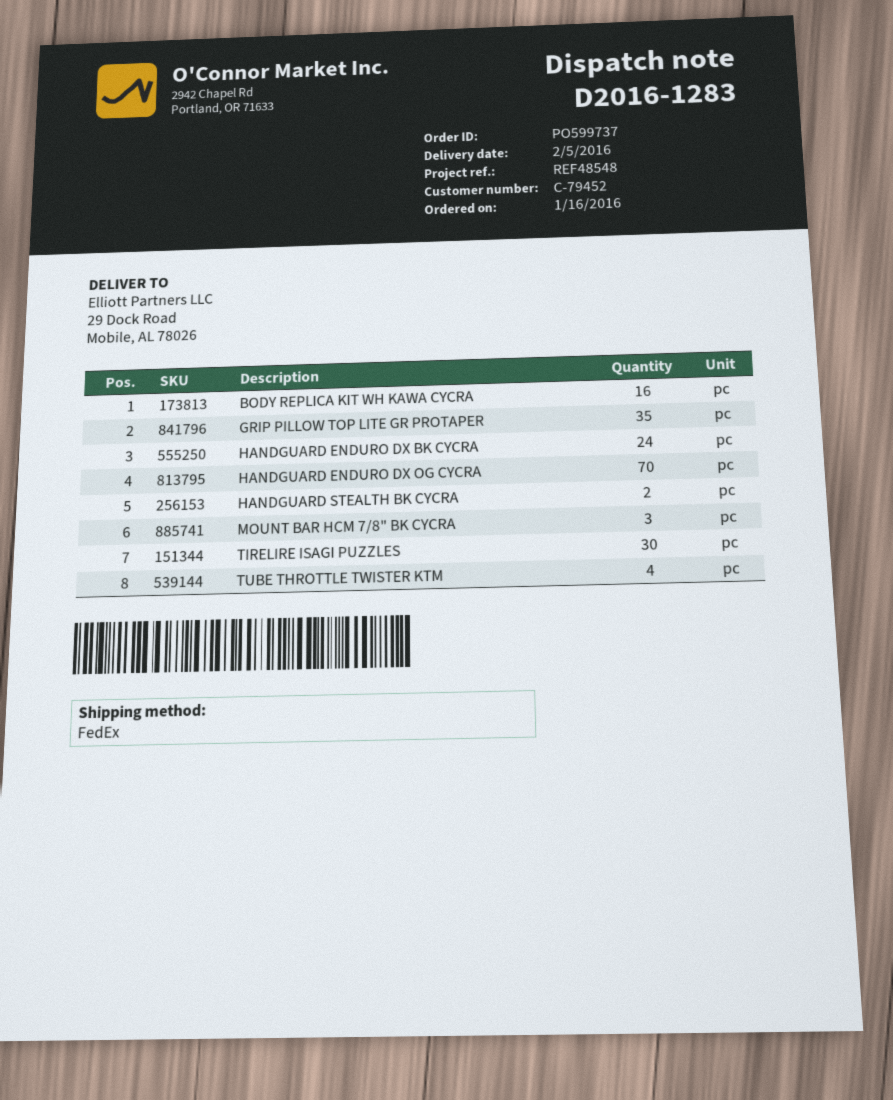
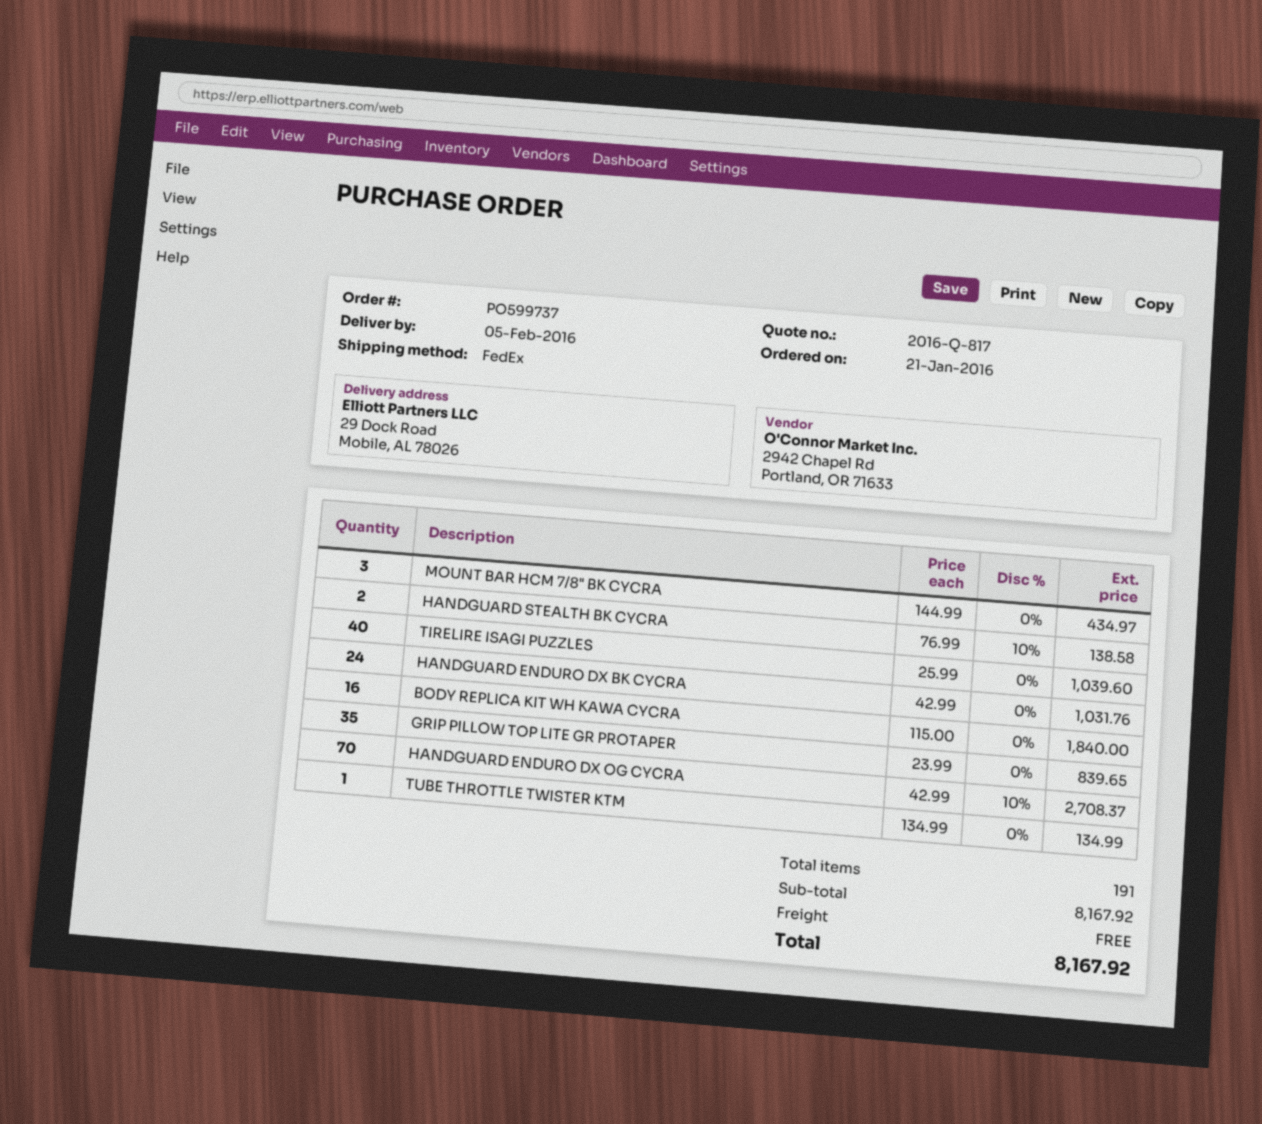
order date: 2016-01-16 -> 2016-01-21
TIRELIRE ISAGI PUZZLES: 30 -> 40
TUBE THROTTLE TWISTER KTM: 4 -> 1

